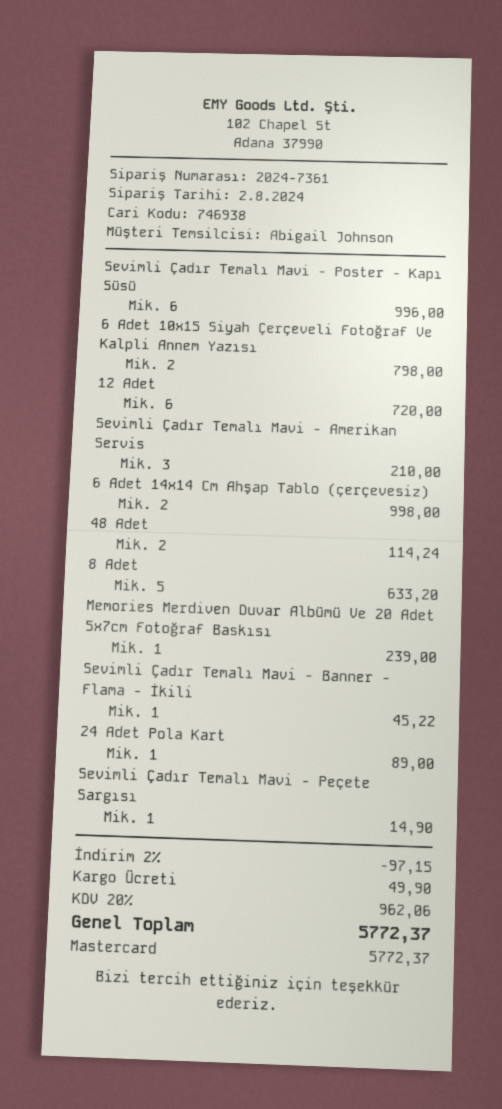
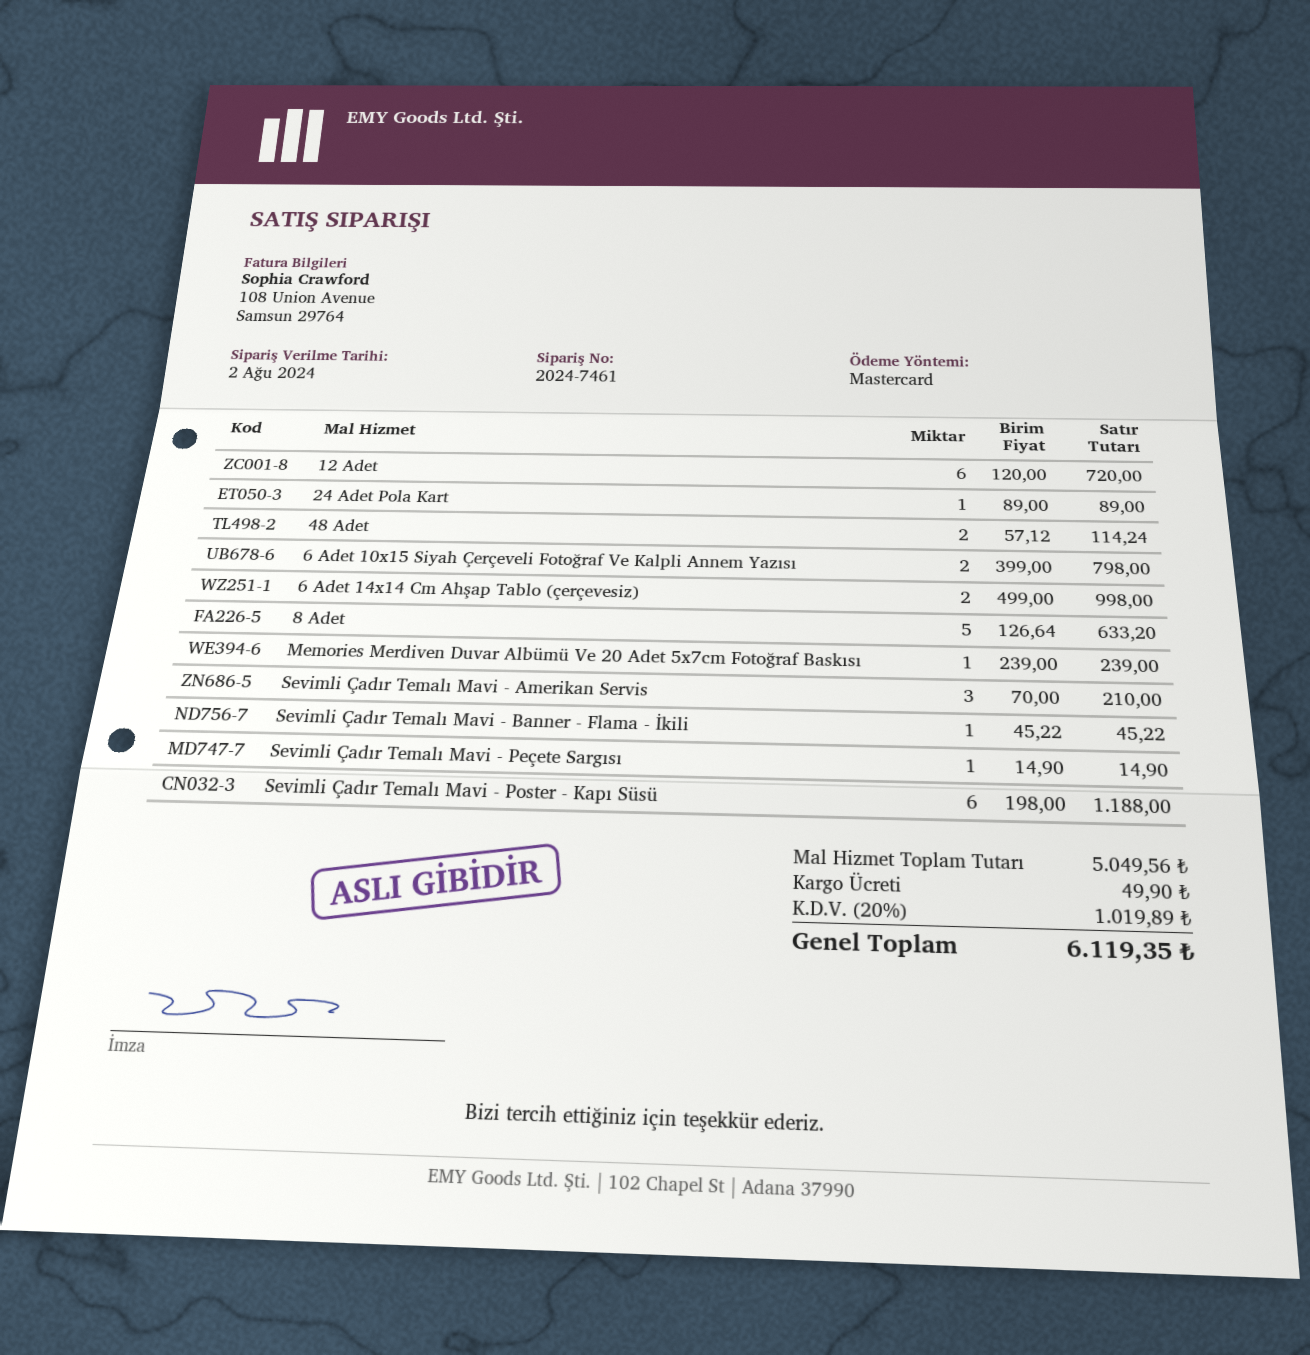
order number: 2024-7361 -> 2024-7461
Sevimli Çadır Temalı Mavi - Poster - Kapı Süsü: 6 for 996.00 -> 6 for 1188.00
discount: 2% = 97.15 -> none
tax: 20% = 962.06 -> 20% = 1019.89
total: 5772.37 -> 6119.35

